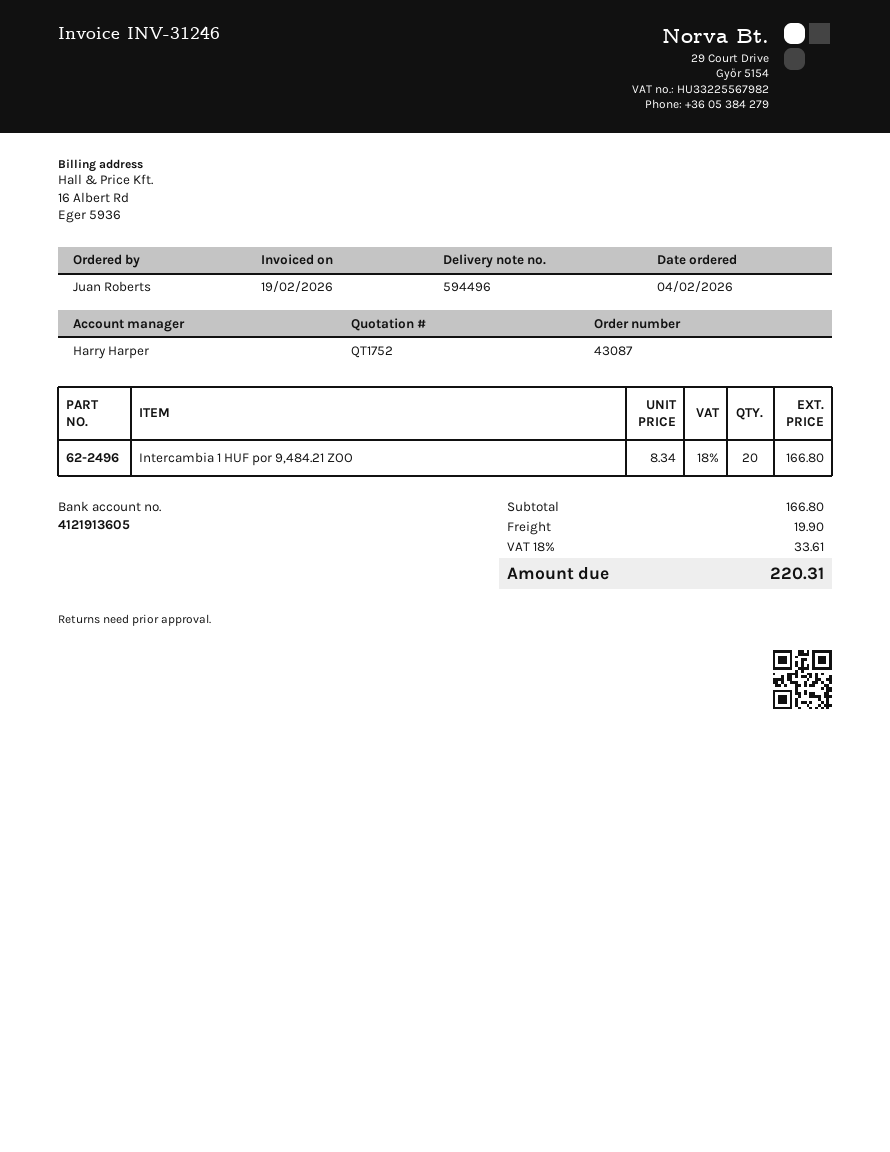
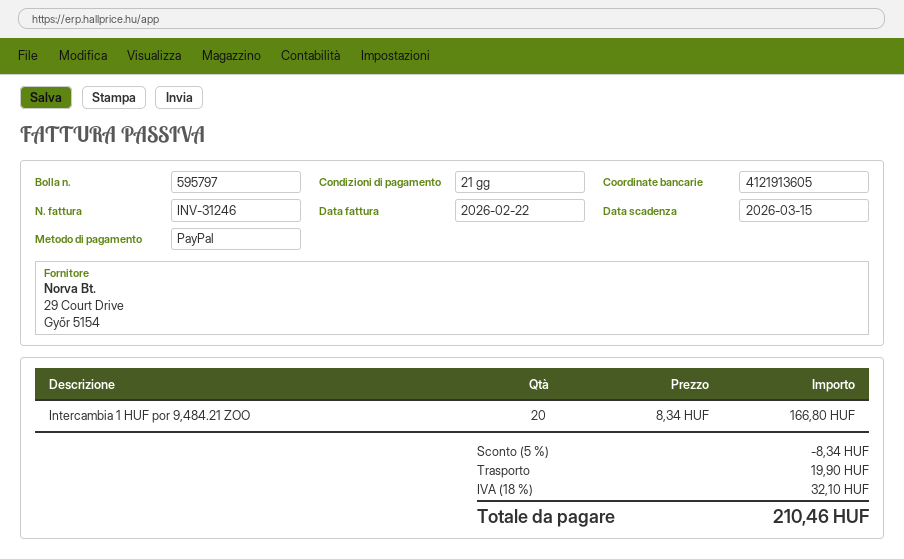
delivery note number: 594496 -> 595797
invoice date: 2026-02-19 -> 2026-02-22
discount: none -> 5% = 8.34
tax: 18% = 33.61 -> 18% = 32.10
total: 220.31 -> 210.46

